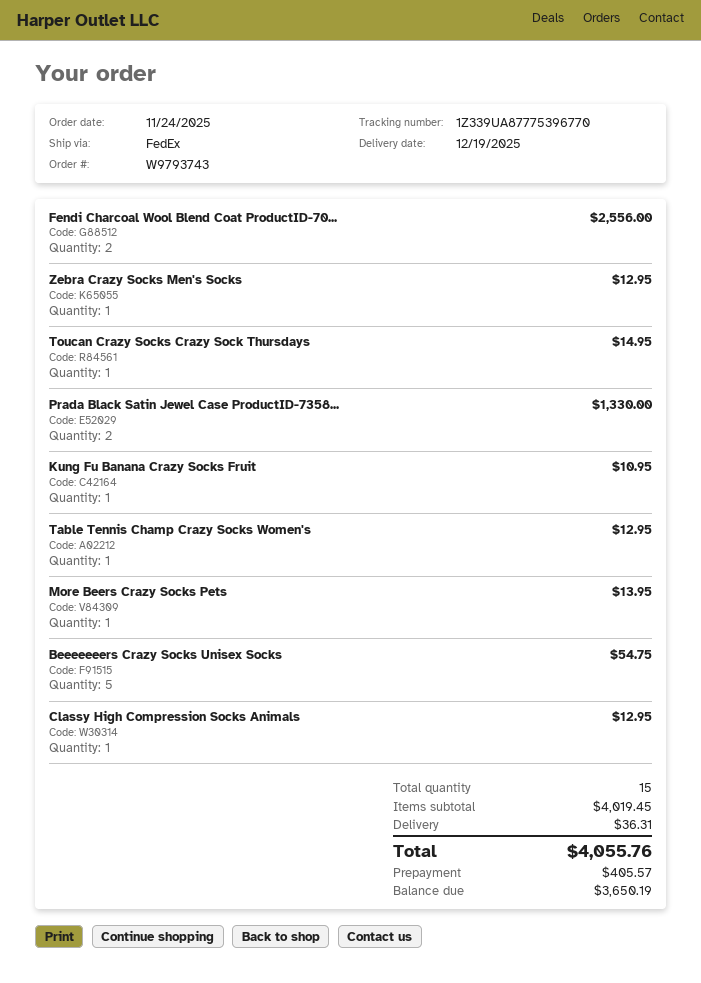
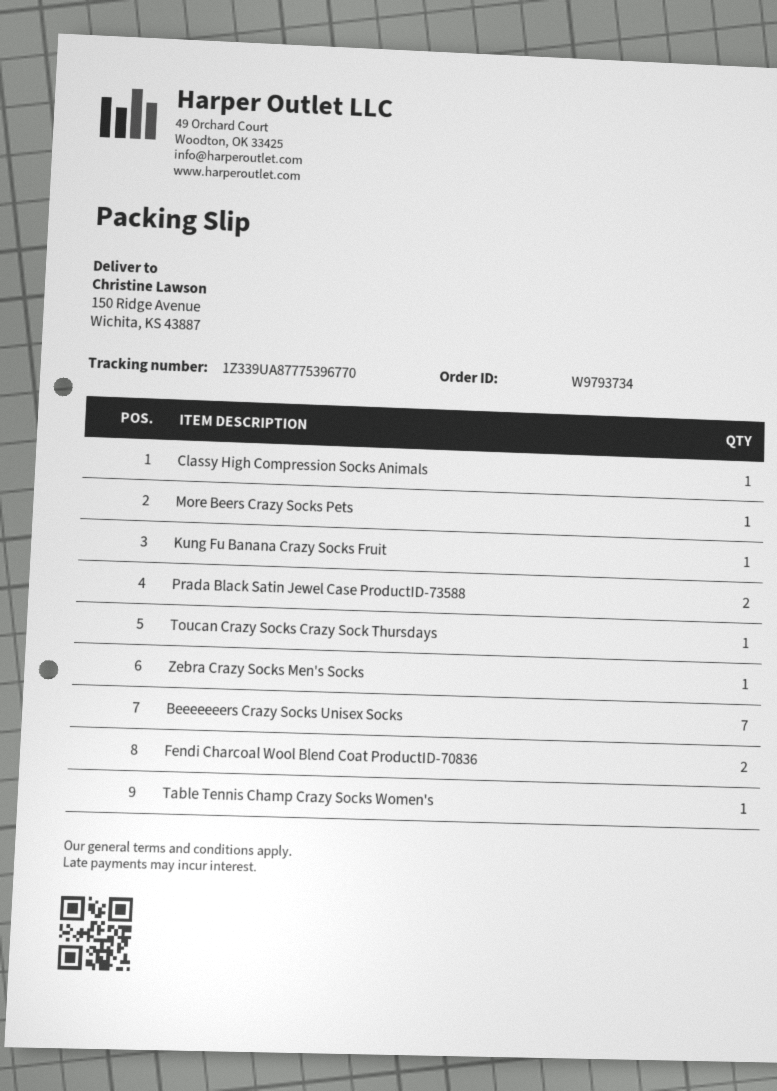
order number: W9793743 -> W9793734
Beeeeeeers Crazy Socks Unisex Socks: 5 -> 7

